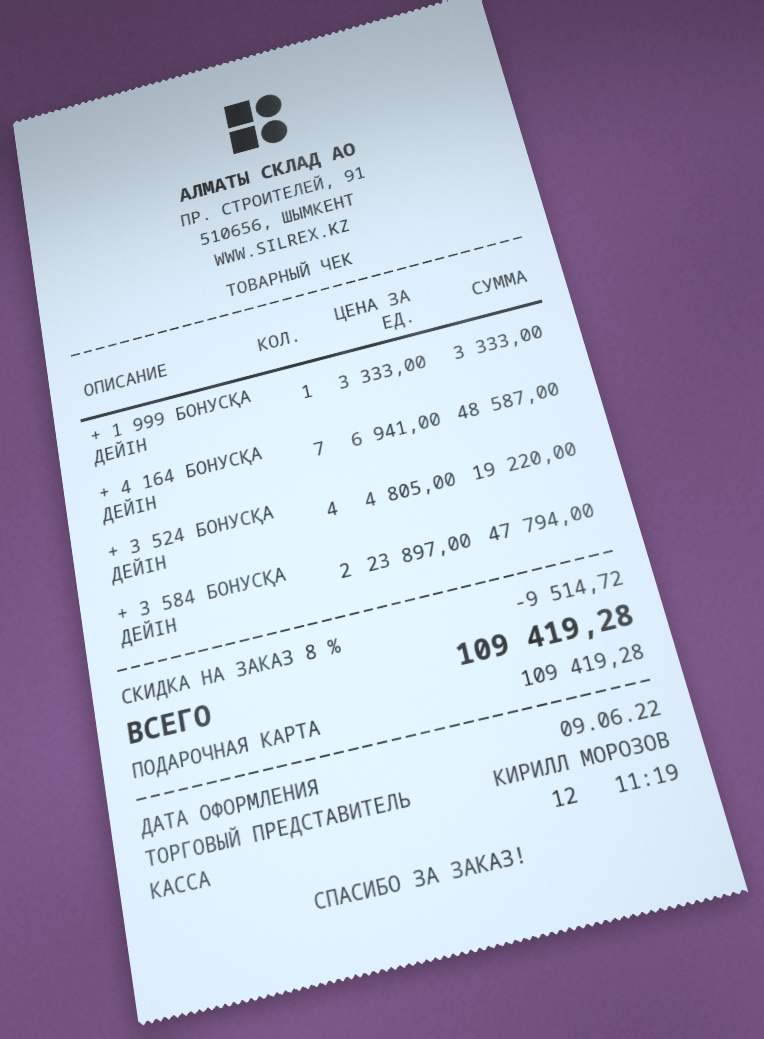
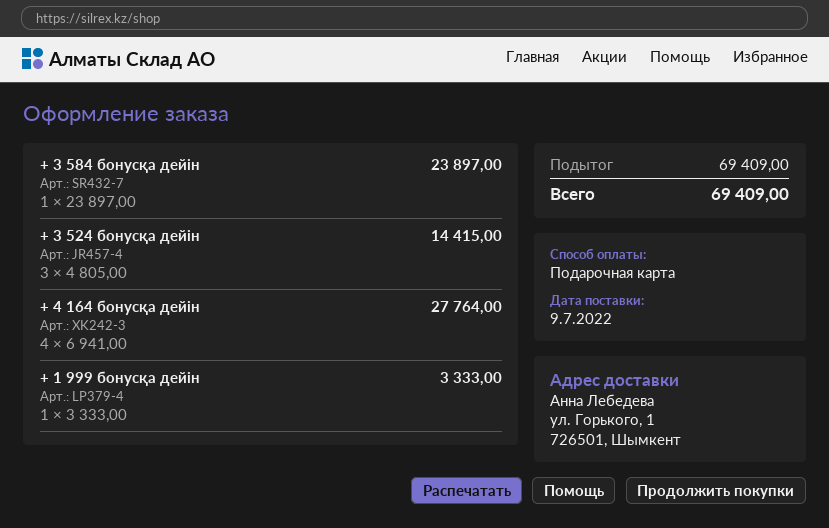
+ 4 164 БОНУСҚА ДЕЙІН: 7 x 6941.00 = 48587.00 -> 4 x 6941.00 = 27764.00
+ 3 524 БОНУСҚА ДЕЙІН: 4 x 4805.00 = 19220.00 -> 3 x 4805.00 = 14415.00
+ 3 584 БОНУСҚА ДЕЙІН: 2 x 23897.00 = 47794.00 -> 1 x 23897.00 = 23897.00
discount: 8% = 9514.72 -> none
total: 109419.28 -> 69409.00

